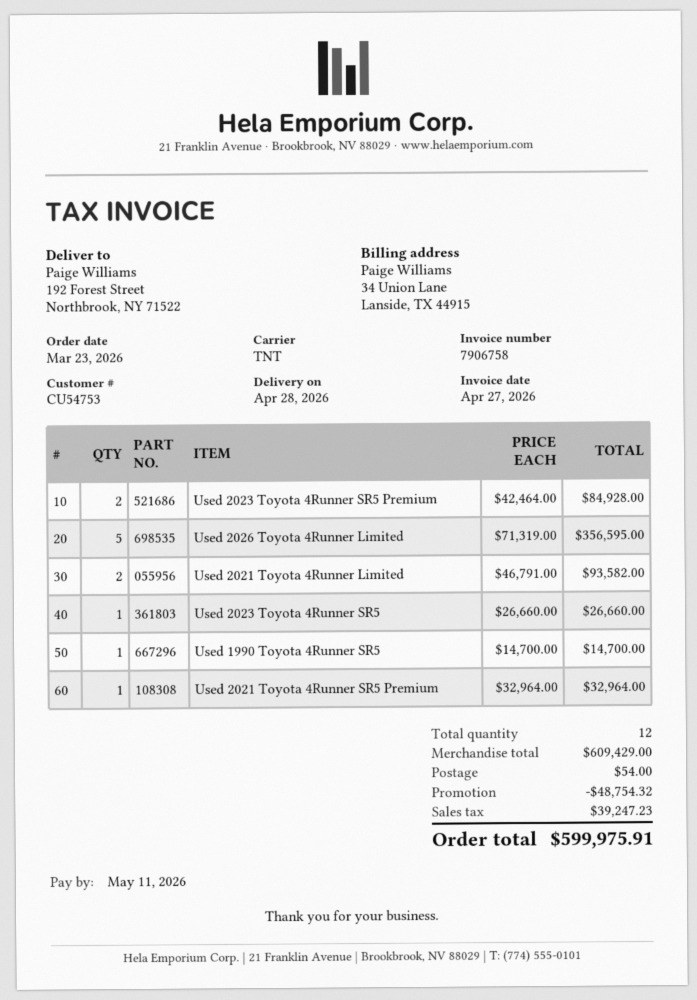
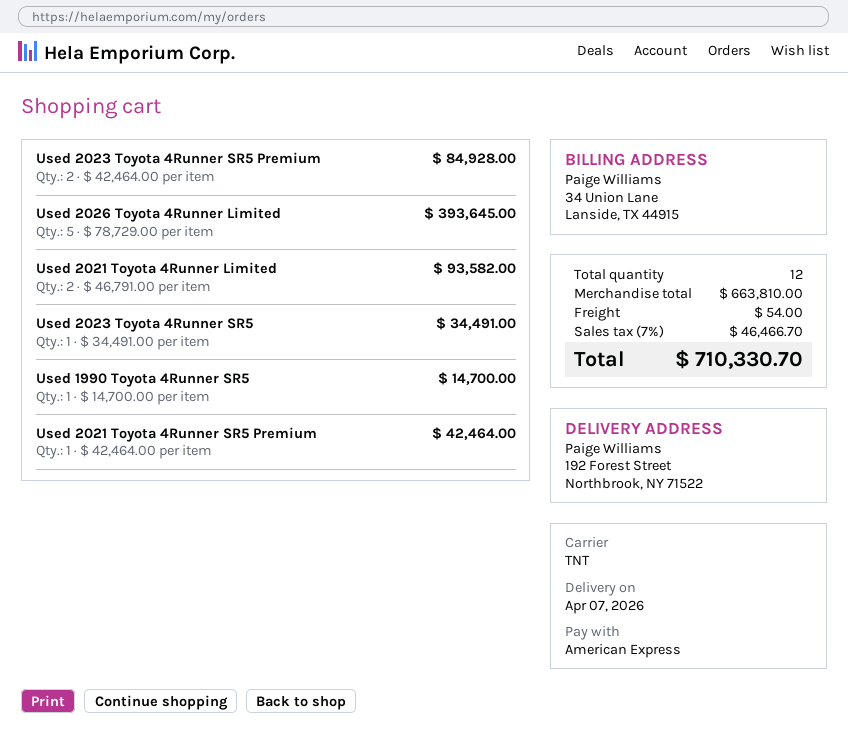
delivery date: 2026-04-28 -> 2026-04-07
Used 2026 Toyota 4Runner Limited: 5 x 71319.00 = 356595.00 -> 5 x 78729.00 = 393645.00
Used 2023 Toyota 4Runner SR5: 1 x 26660.00 = 26660.00 -> 1 x 34491.00 = 34491.00
Used 2021 Toyota 4Runner SR5 Premium: 1 x 32964.00 = 32964.00 -> 1 x 42464.00 = 42464.00
subtotal: 609429.00 -> 663810.00
discount: 48754.32 -> none
tax: 39247.23 -> 46466.70
total: 599975.91 -> 710330.70

